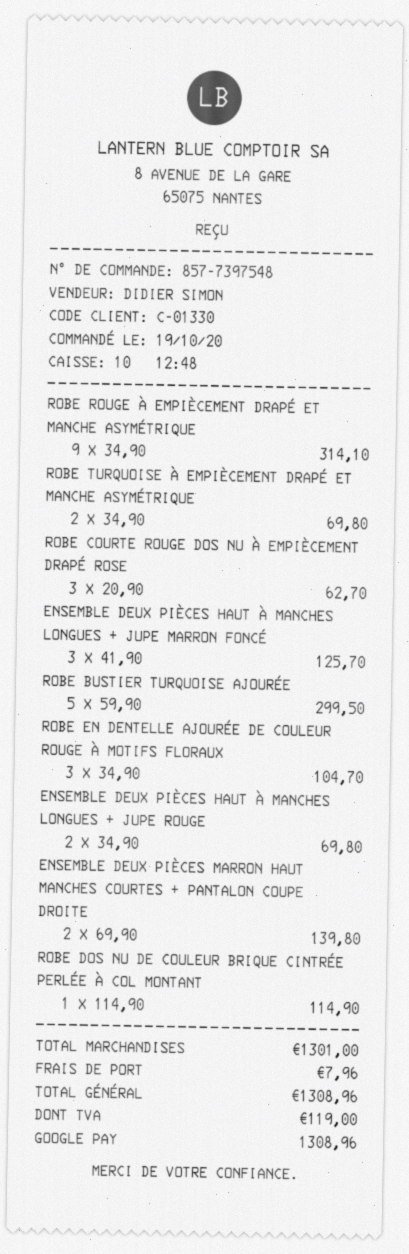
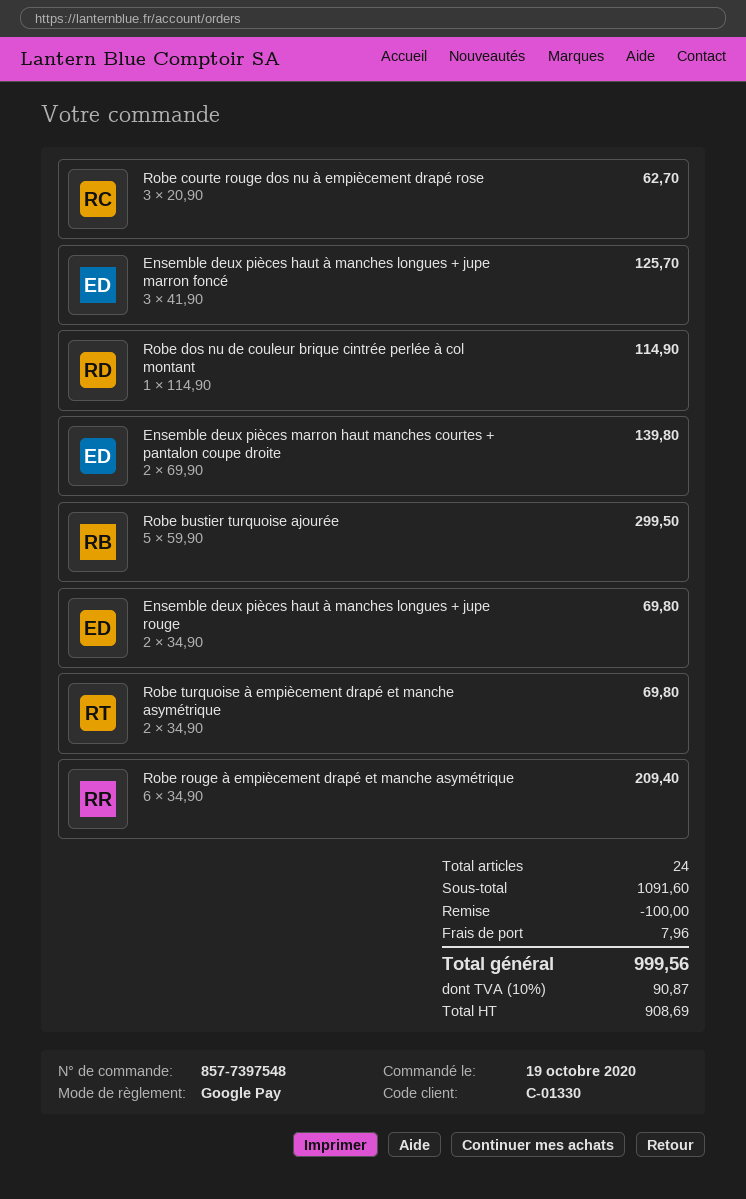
ROBE ROUGE À EMPIÈCEMENT DRAPÉ ET MANCHE ASYMÉTRIQUE: 9 x 34.90 = 314.10 -> 6 x 34.90 = 209.40
ROBE EN DENTELLE AJOURÉE DE COULEUR ROUGE À MOTIFS FLORAUX: 3 x 34.90 = 104.70 -> none
subtotal: 1301.00 -> 1091.60
discount: none -> 100.00
tax: 119.00 -> 90.87
total: 1308.96 -> 999.56

